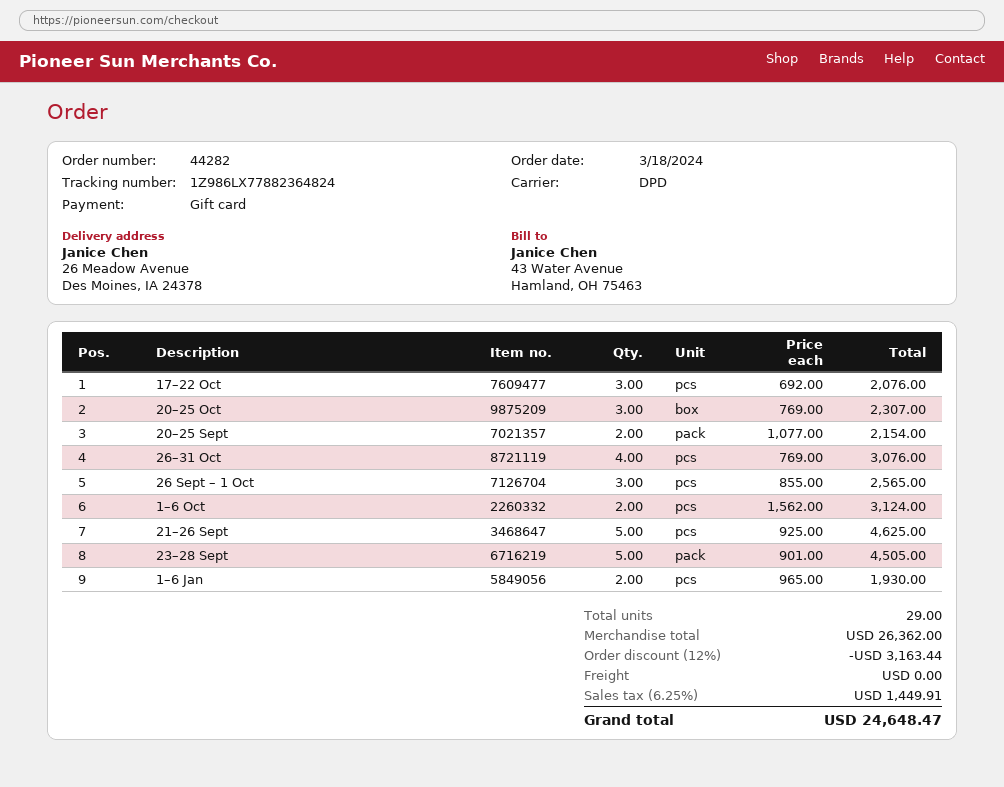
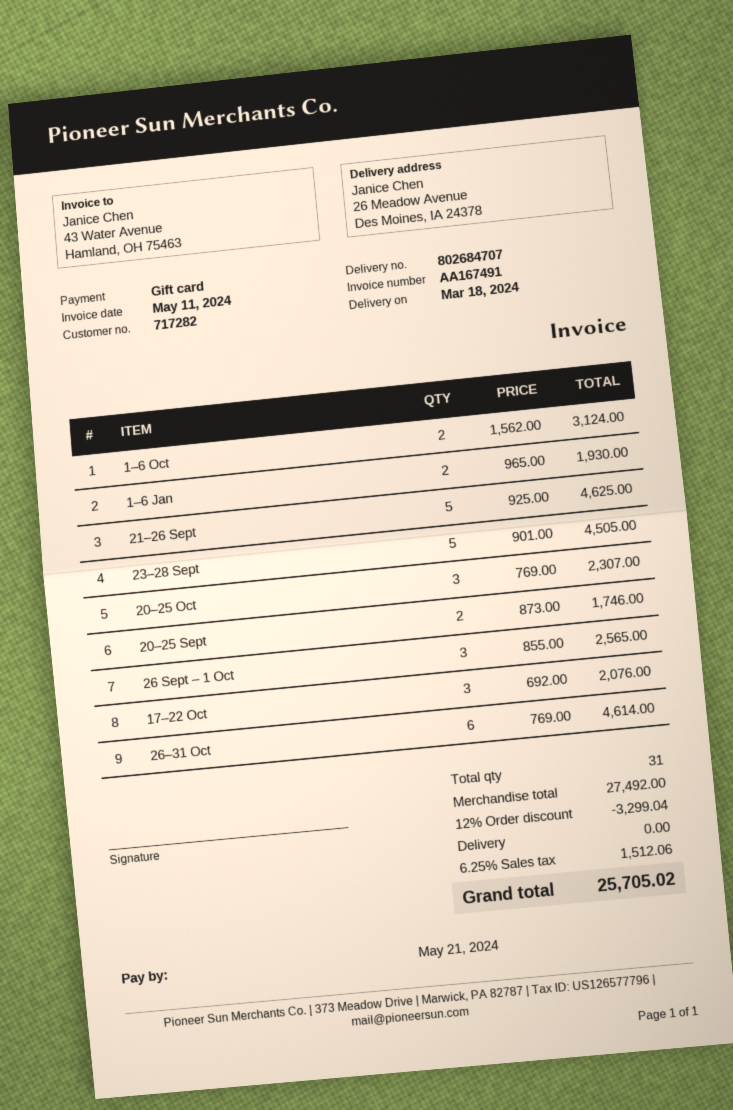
20–25 Sept: 2 x 1077.00 = 2154.00 -> 2 x 873.00 = 1746.00
26–31 Oct: 4 x 769.00 = 3076.00 -> 6 x 769.00 = 4614.00
total quantity: 29 -> 31
subtotal: 26362.00 -> 27492.00
discount: 12% = 3163.44 -> 12% = 3299.04
tax: 6.25% = 1449.91 -> 6.25% = 1512.06
total: 24648.47 -> 25705.02

